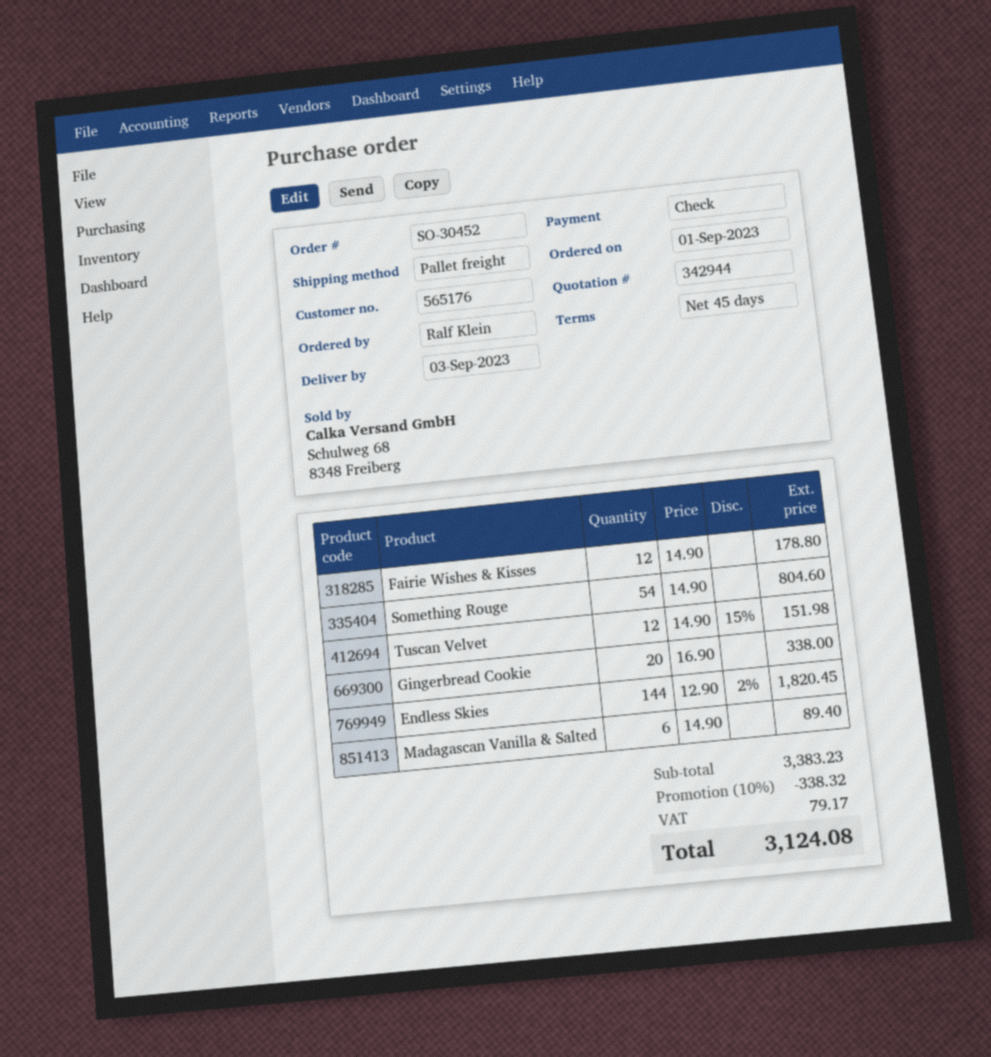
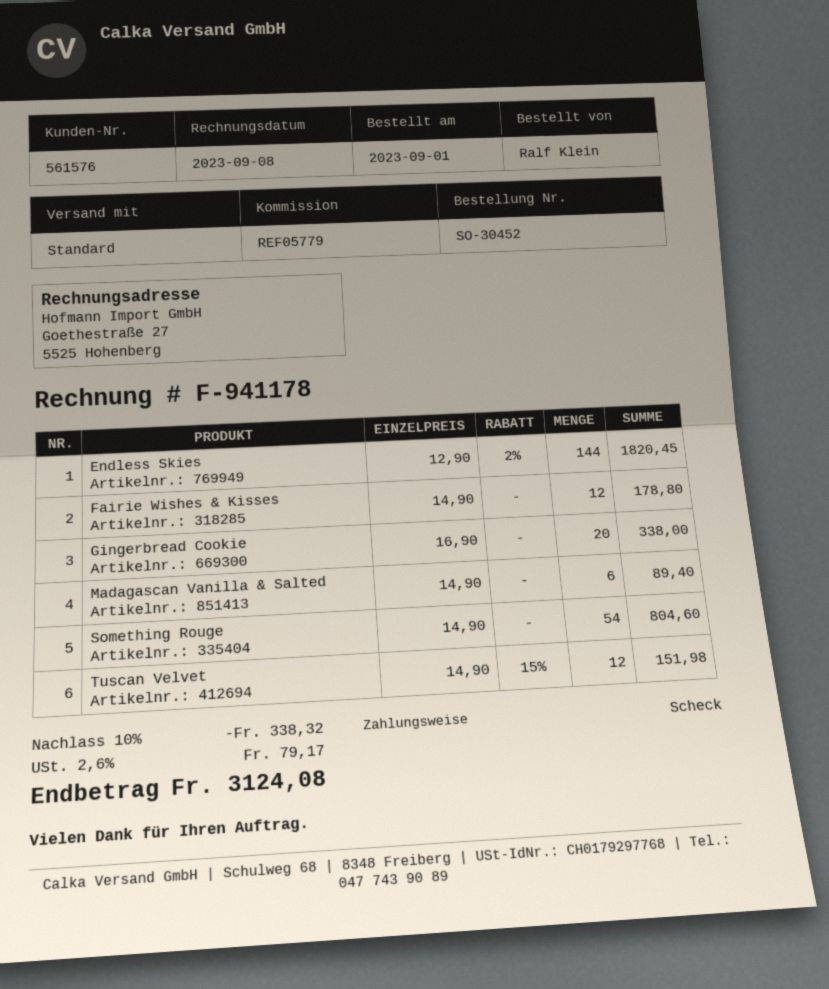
customer number: 565176 -> 561576
shipping method: pallet freight -> standard

